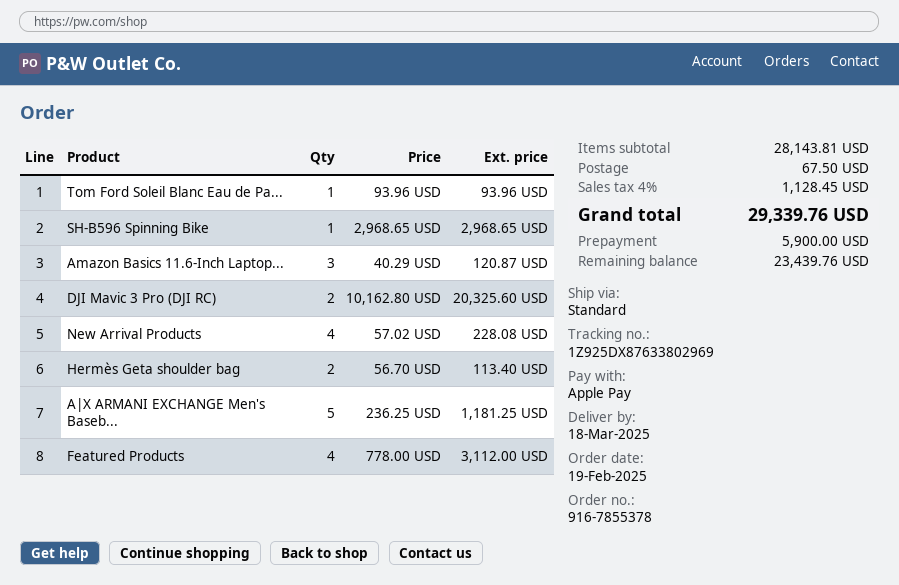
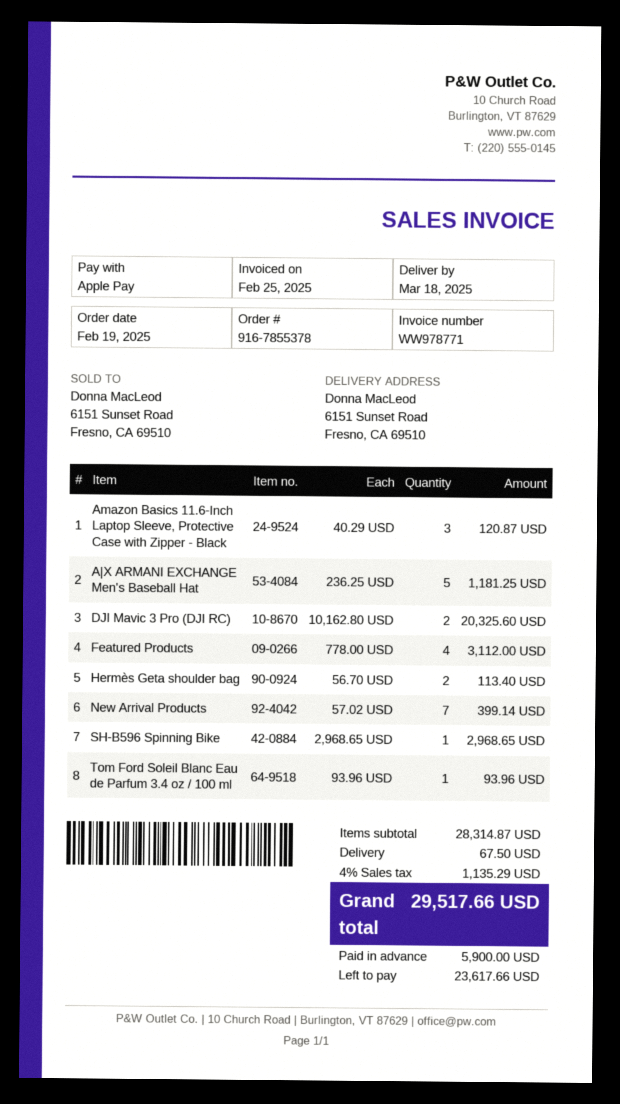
New Arrival Products: 4 x 57.02 = 228.08 -> 7 x 57.02 = 399.14
subtotal: 28143.81 -> 28314.87
tax: 4% = 1128.45 -> 4% = 1135.29
total: 29339.76 -> 29517.66
balance: 23439.76 -> 23617.66

